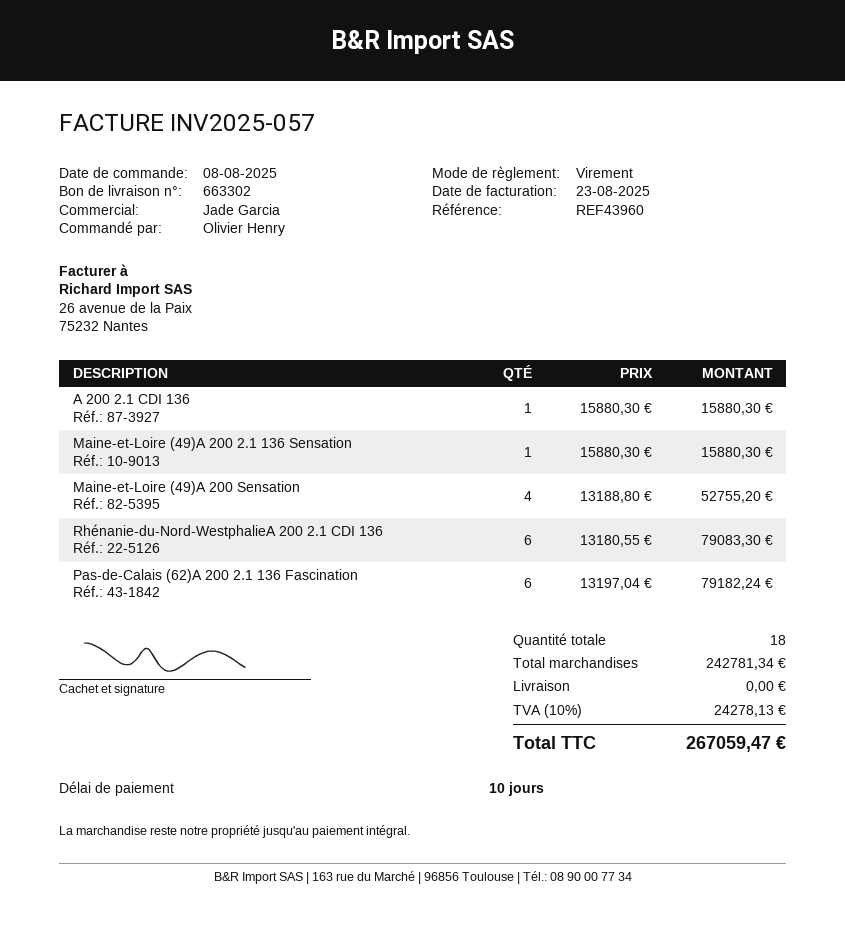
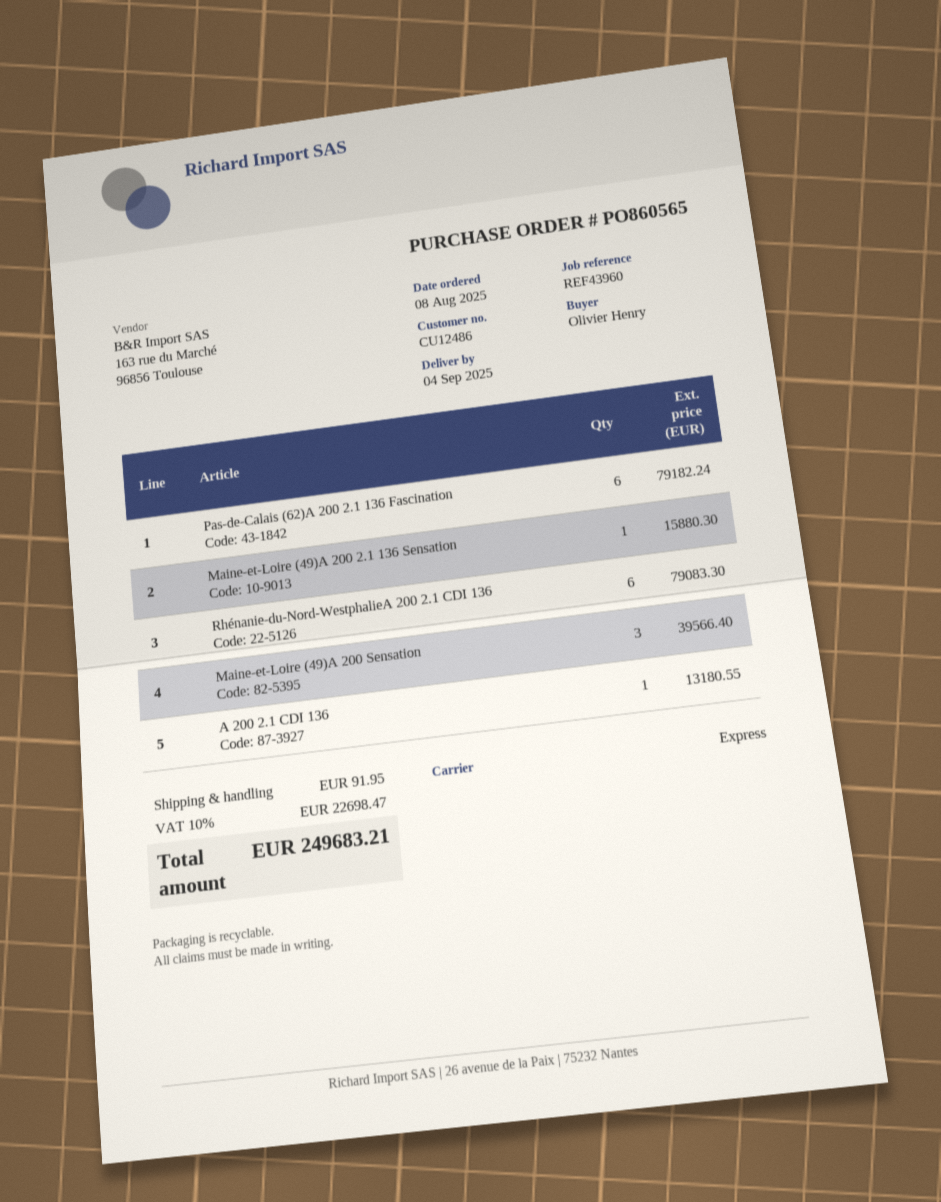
A 200 2.1 CDI 136: 1 for 15880.30 -> 1 for 13180.55
Maine-et-Loire (49)A 200 Sensation: 4 for 52755.20 -> 3 for 39566.40
shipping: 0.00 -> 91.95
tax: 10% = 24278.13 -> 10% = 22698.47
total: 267059.47 -> 249683.21

